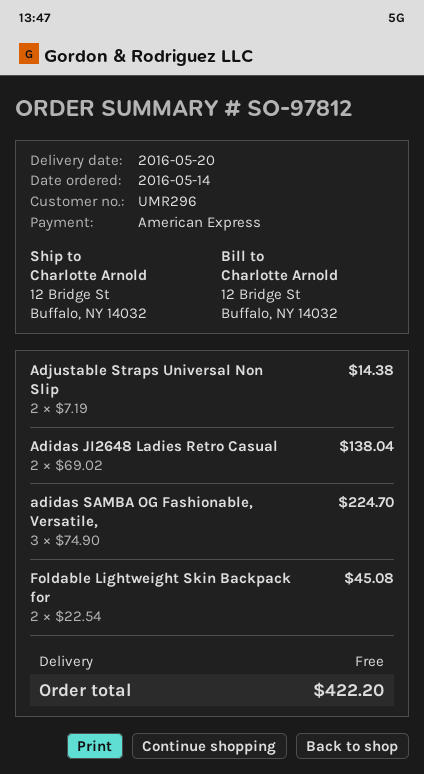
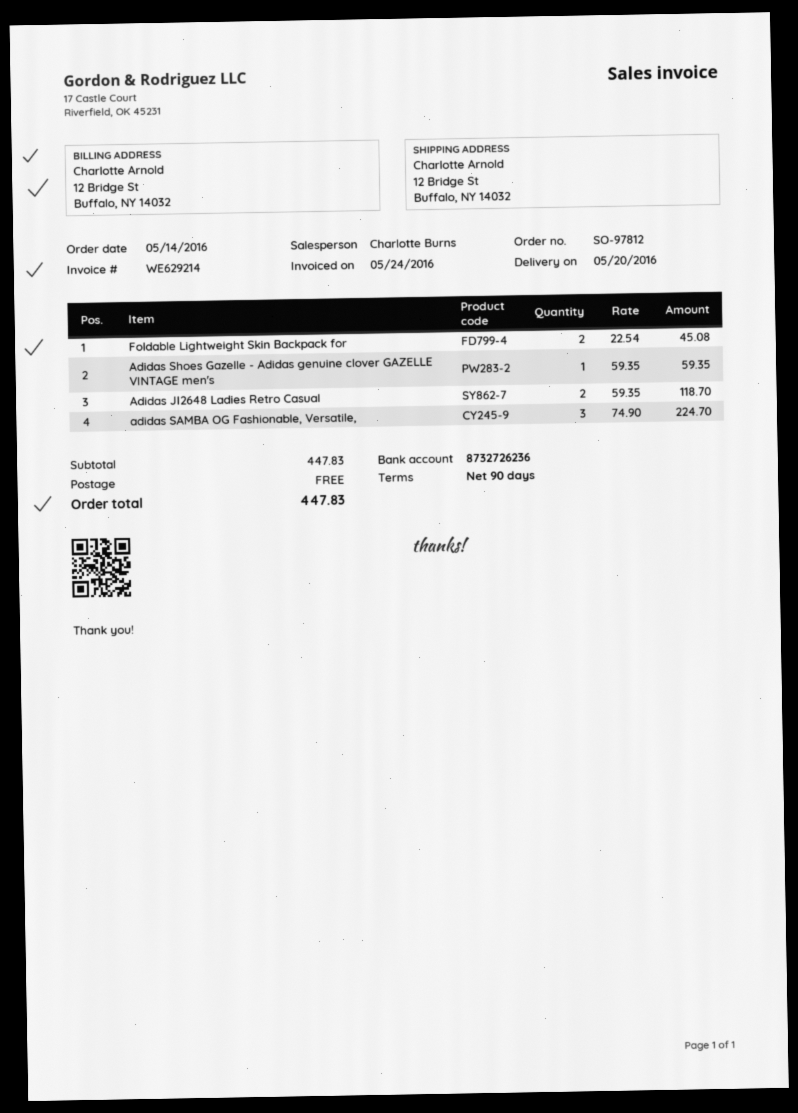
Adjustable Straps Universal Non Slip: 2 x 7.19 = 14.38 -> none
Adidas JI2648 Ladies Retro Casual: 2 x 69.02 = 138.04 -> 2 x 59.35 = 118.70
Adidas Shoes Gazelle - Adidas genuine clover GAZELLE VINTAGE men's: none -> 1 x 59.35 = 59.35
total: 422.20 -> 447.83

